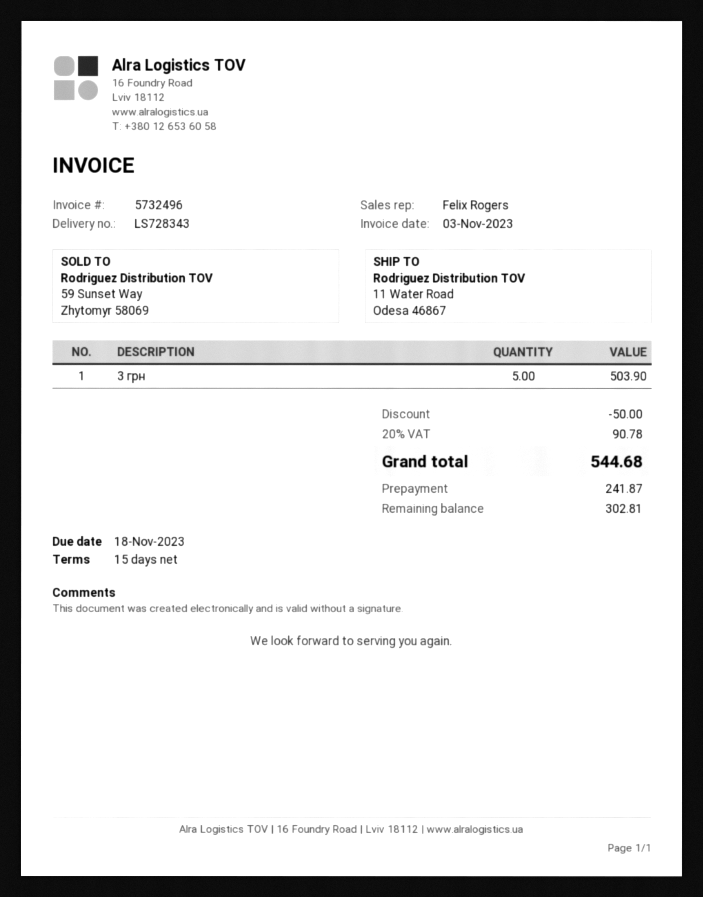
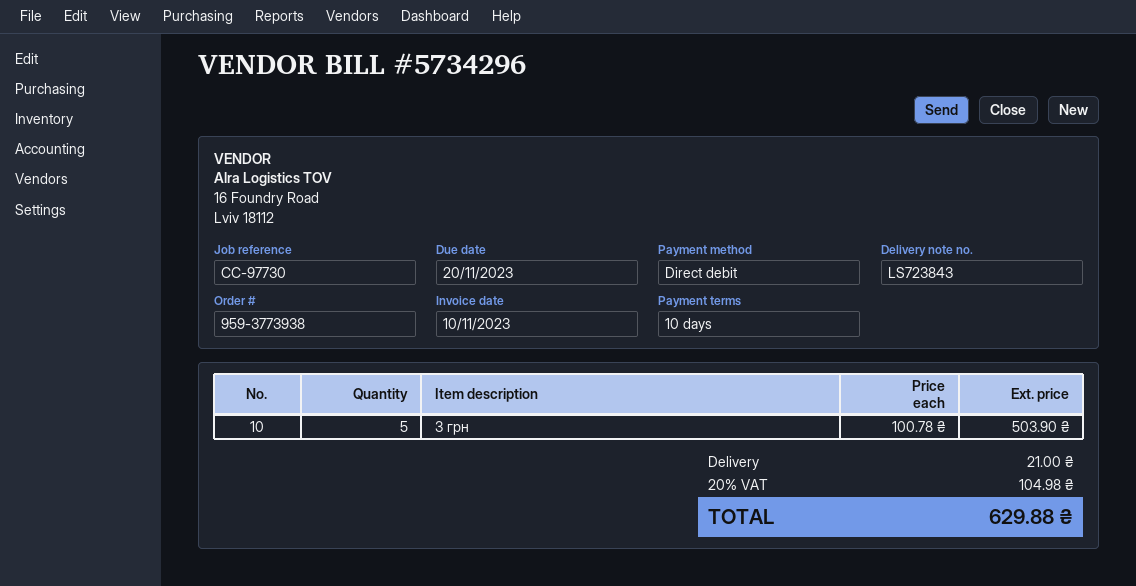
delivery note number: LS728343 -> LS723843
invoice number: 5732496 -> 5734296
invoice date: 2023-11-03 -> 2023-11-10
payment terms: 15 days -> 10 days
due date: 2023-11-18 -> 2023-11-20
discount: 50.00 -> none
shipping: none -> 21.00
tax: 20% = 90.78 -> 20% = 104.98
total: 544.68 -> 629.88

